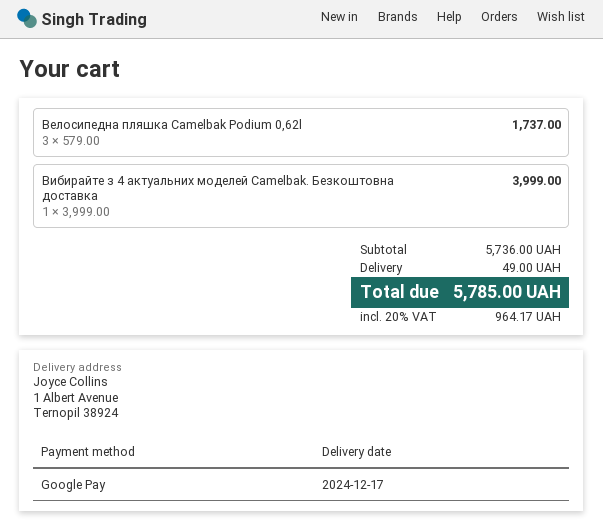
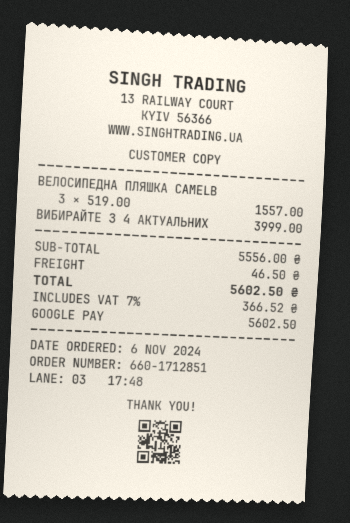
Велосипедна пляшка Camelbak Podium 0,62l: 3 x 579.00 = 1737.00 -> 3 x 519.00 = 1557.00
subtotal: 5736.00 -> 5556.00
shipping: 49.00 -> 46.50
tax: 20% = 964.17 -> 7% = 366.52
total: 5785.00 -> 5602.50

